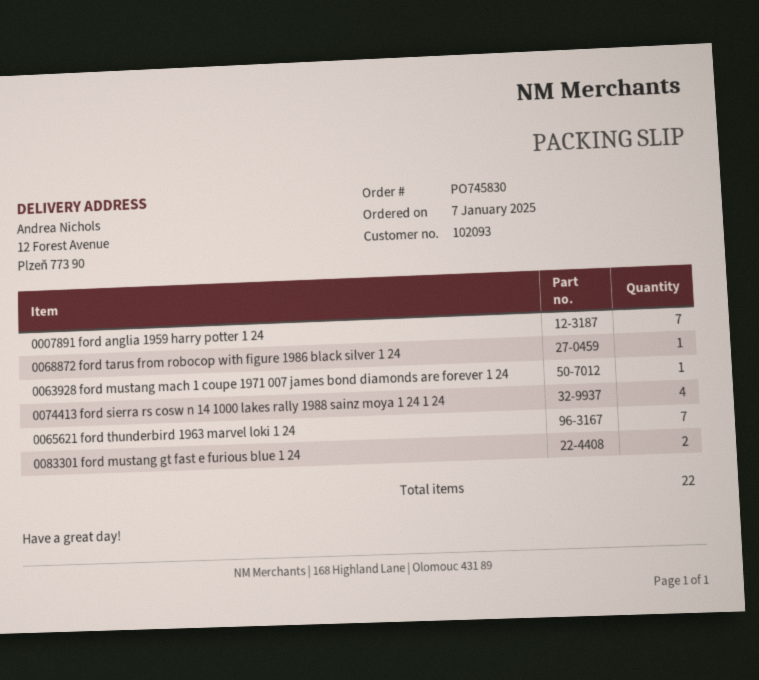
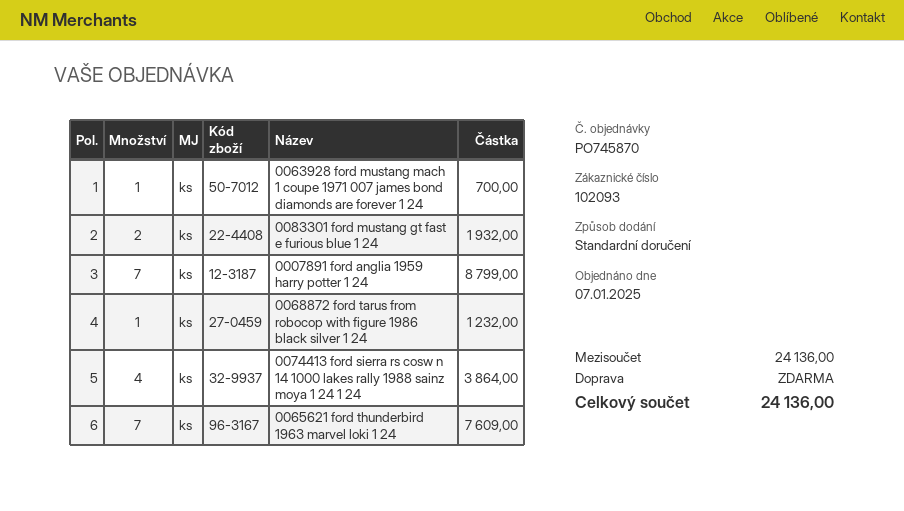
order number: PO745830 -> PO745870

